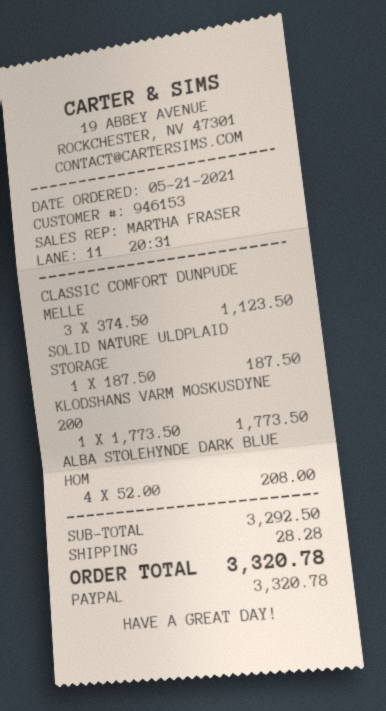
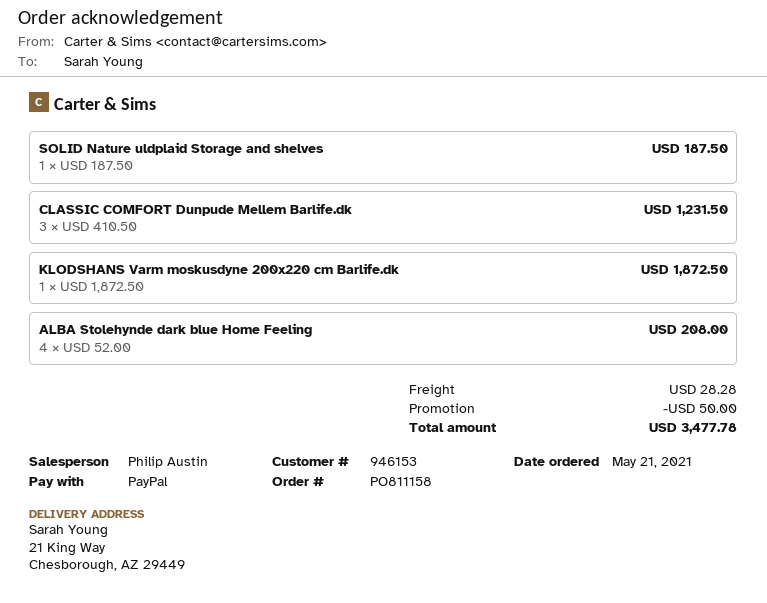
sales rep: MARTHA FRASER -> Philip Austin
CLASSIC COMFORT DUNPUDE MELLE: 3 x 374.50 = 1123.50 -> 3 x 410.50 = 1231.50
KLODSHANS VARM MOSKUSDYNE 200: 1 x 1773.50 = 1773.50 -> 1 x 1872.50 = 1872.50
discount: none -> 50.00
total: 3320.78 -> 3477.78

